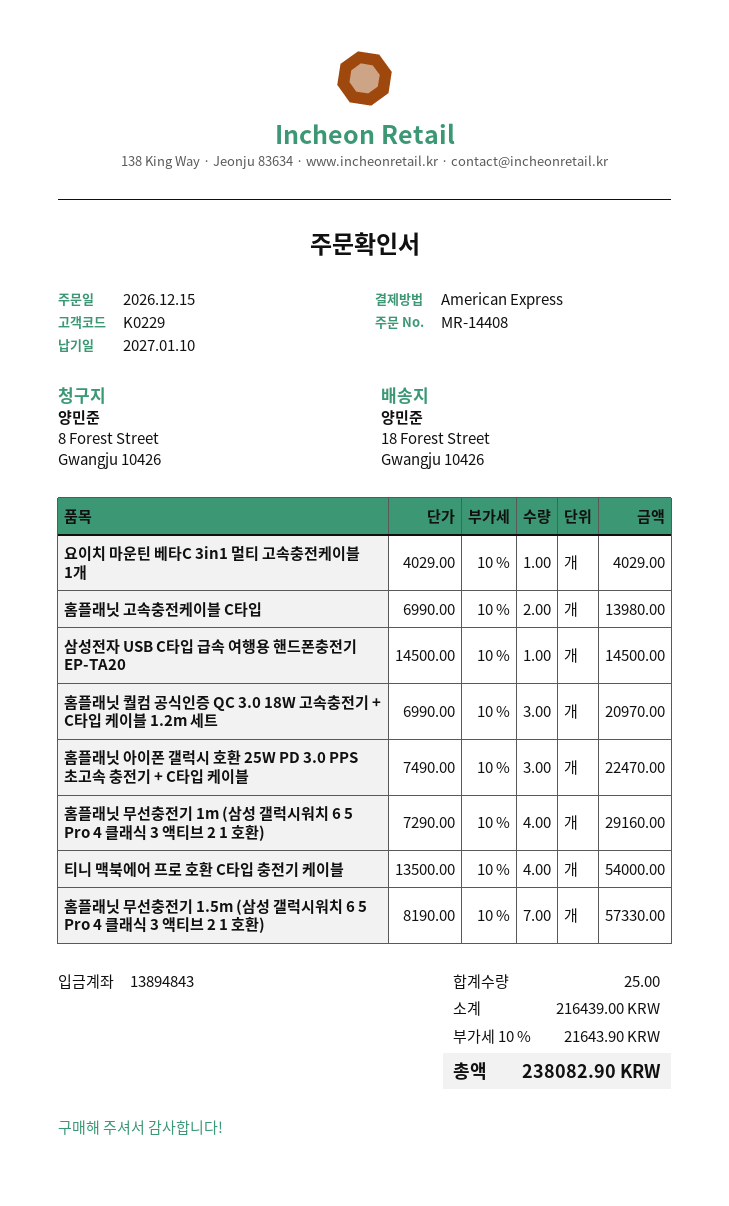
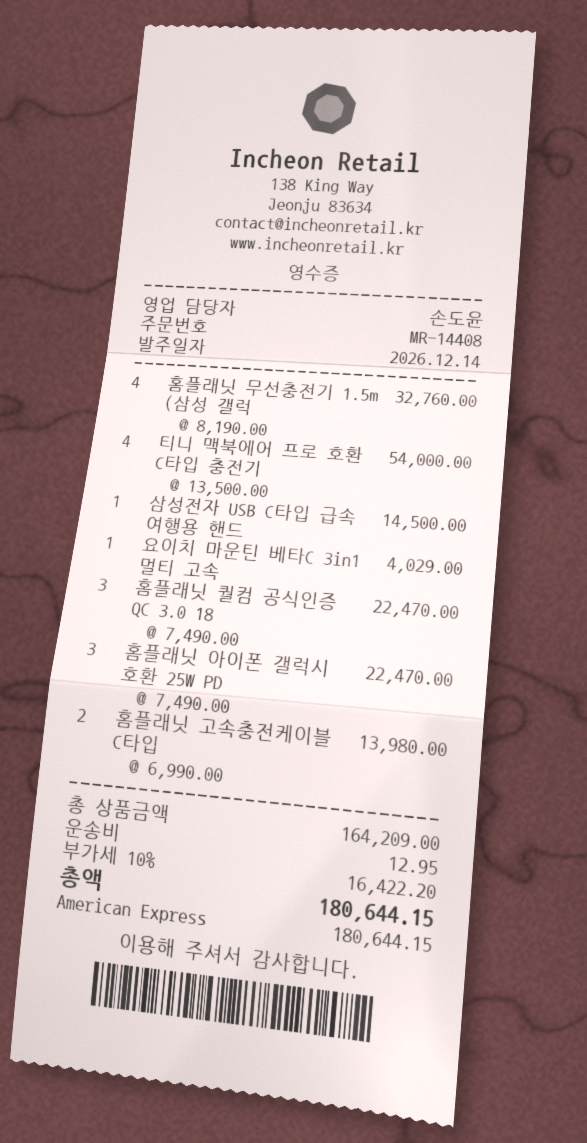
order date: 2026-12-15 -> 2026-12-14
홈플래닛 퀄컴 공식인증 QC 3.0 18W 고속충전기 + C타입 케이블 1.2m 세트: 3 x 6990.00 = 20970.00 -> 3 x 7490.00 = 22470.00
홈플래닛 무선충전기 1m (삼성 갤럭시워치 6 5 Pro 4 클래식 3 액티브 2 1 호환): 4 x 7290.00 = 29160.00 -> none
홈플래닛 무선충전기 1.5m (삼성 갤럭시워치 6 5 Pro 4 클래식 3 액티브 2 1 호환): 7 x 8190.00 = 57330.00 -> 4 x 8190.00 = 32760.00
subtotal: 216439.00 -> 164209.00
shipping: none -> 12.95
tax: 10% = 21643.90 -> 10% = 16422.20
total: 238082.90 -> 180644.15

